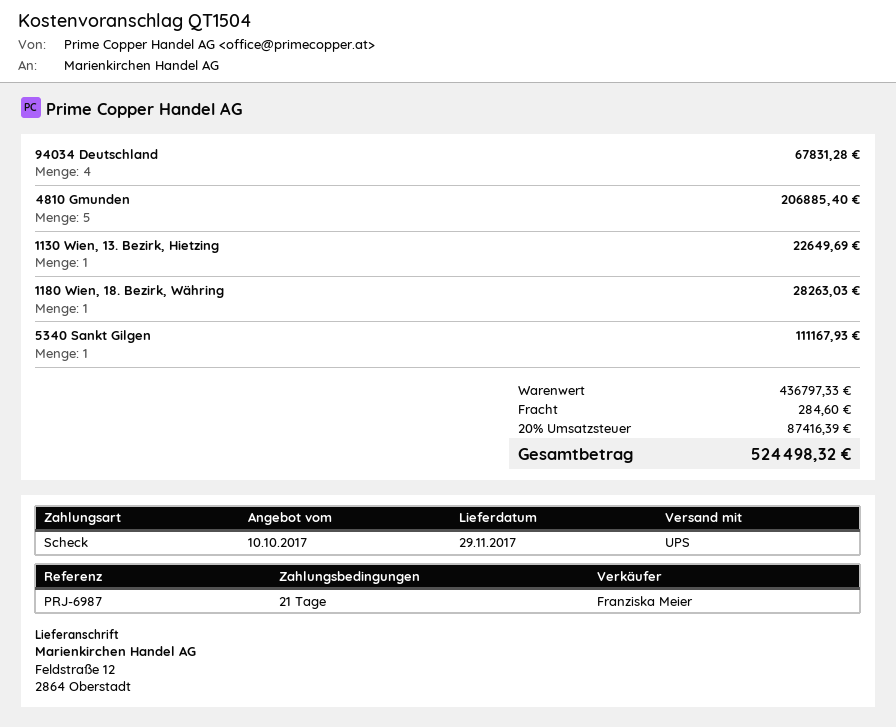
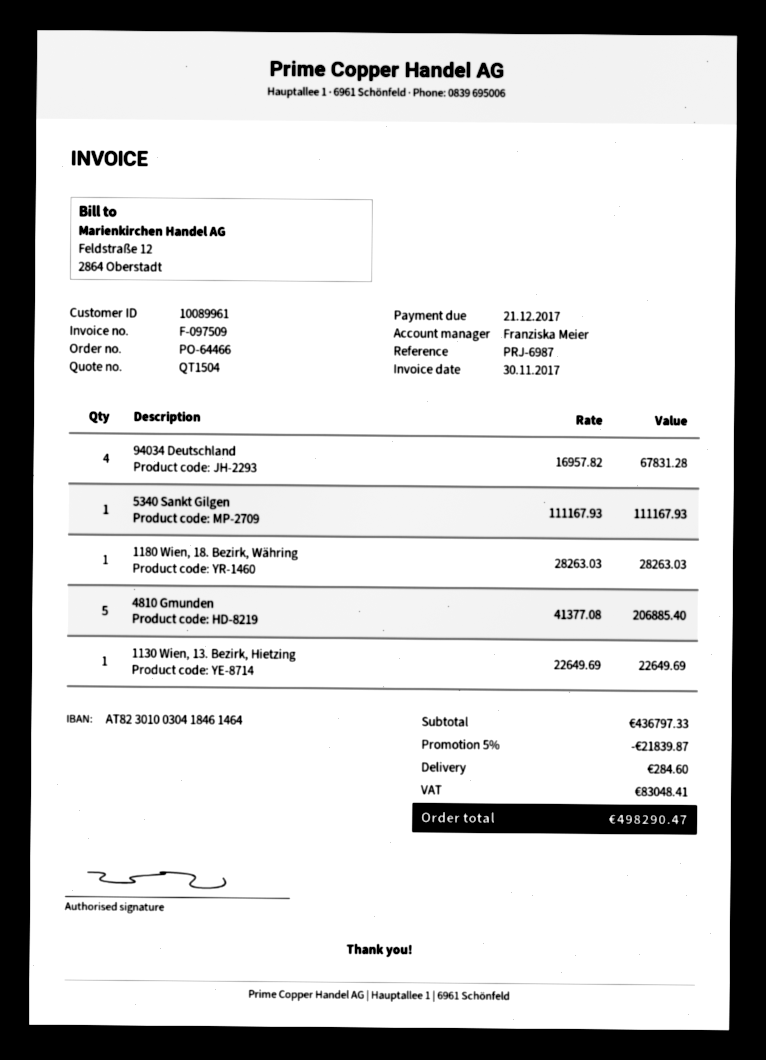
discount: none -> 5% = 21839.87
tax: 87416.39 -> 83048.41
total: 524498.32 -> 498290.47

